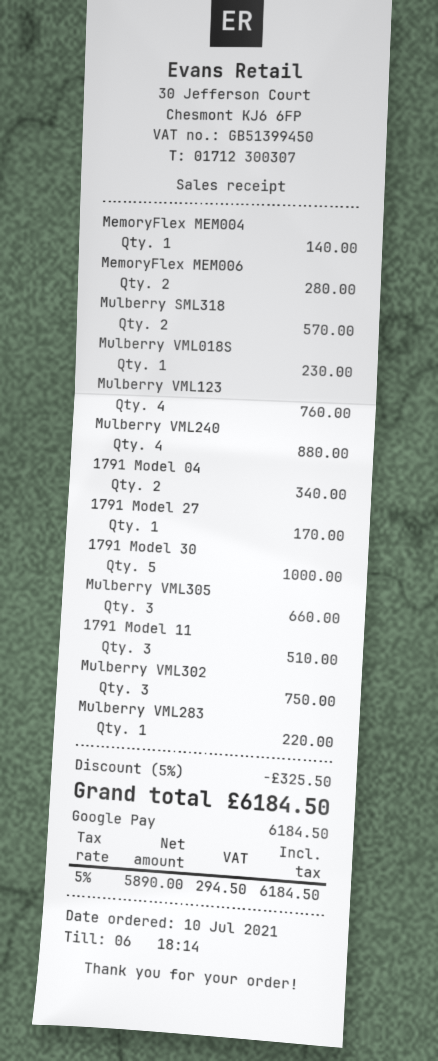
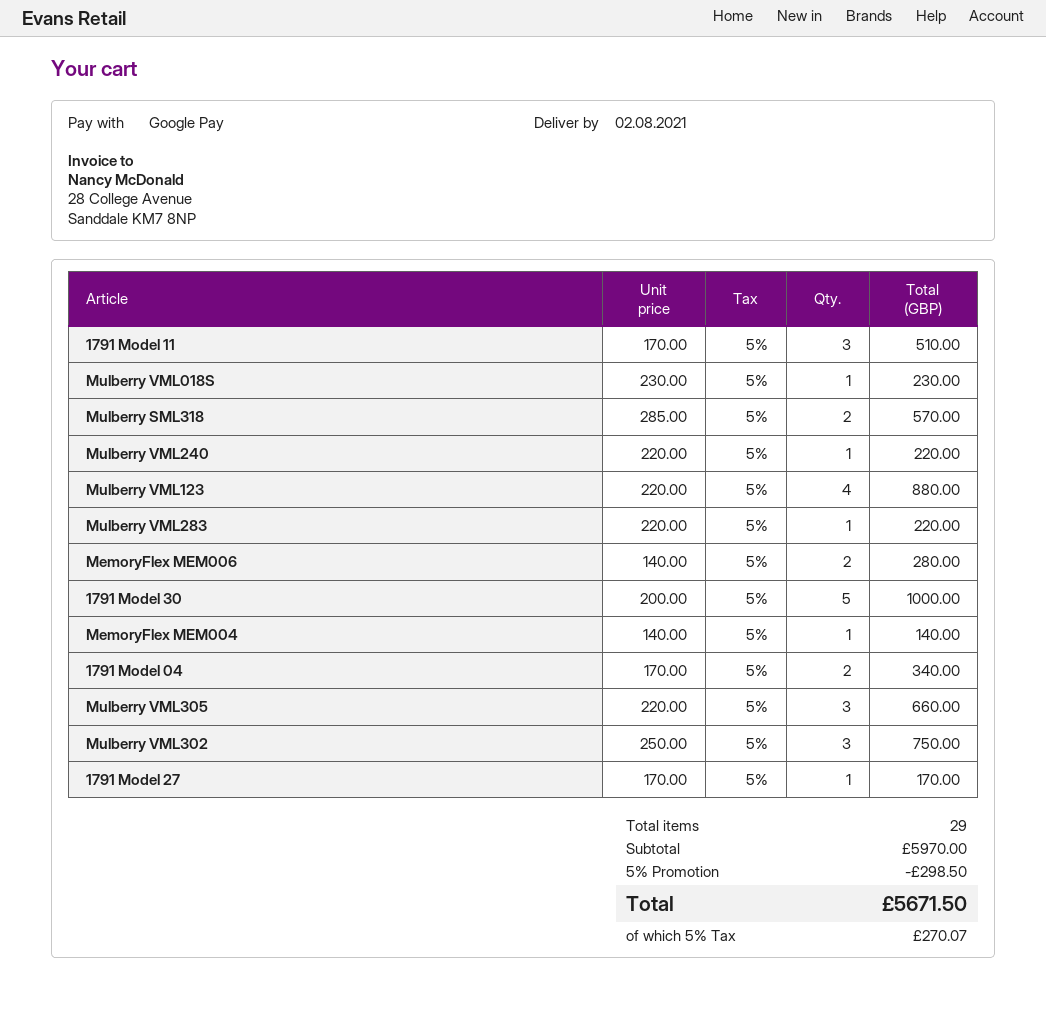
Mulberry VML123: 4 for 760.00 -> 4 for 880.00
Mulberry VML240: 4 for 880.00 -> 1 for 220.00
discount: 5% = 325.50 -> 5% = 298.50
tax: 5% = 294.50 -> 5% = 270.07
total: 6184.50 -> 5671.50

